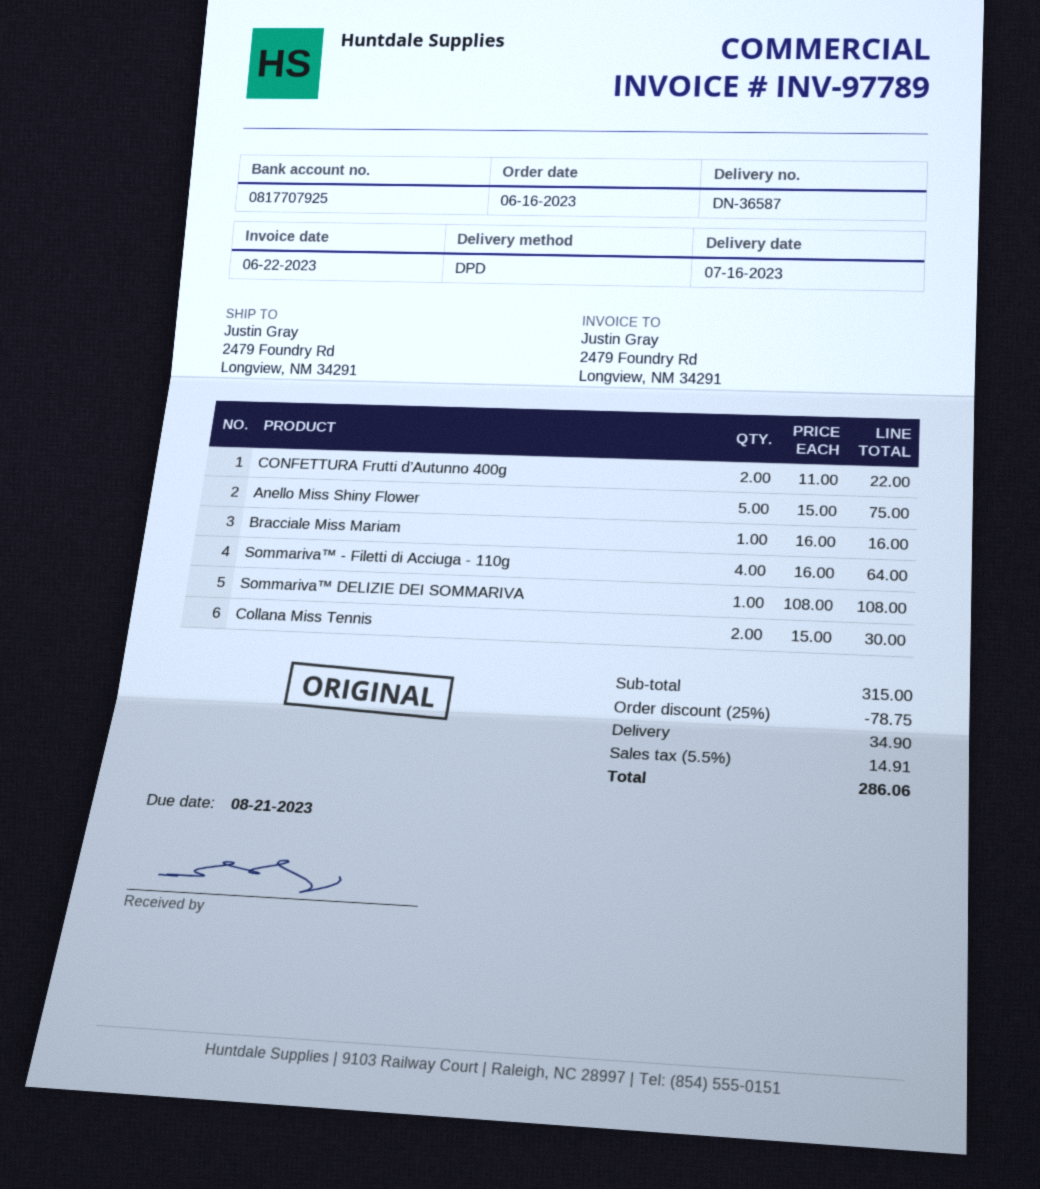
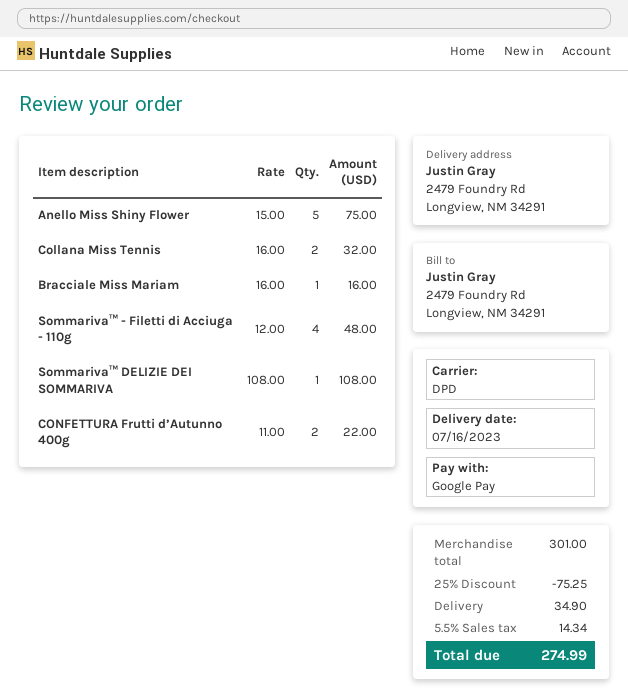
Sommariva™ - Filetti di Acciuga - 110g: 4 x 16.00 = 64.00 -> 4 x 12.00 = 48.00
Collana Miss Tennis: 2 x 15.00 = 30.00 -> 2 x 16.00 = 32.00
subtotal: 315.00 -> 301.00
discount: 25% = 78.75 -> 25% = 75.25
tax: 5.5% = 14.91 -> 5.5% = 14.34
total: 286.06 -> 274.99

